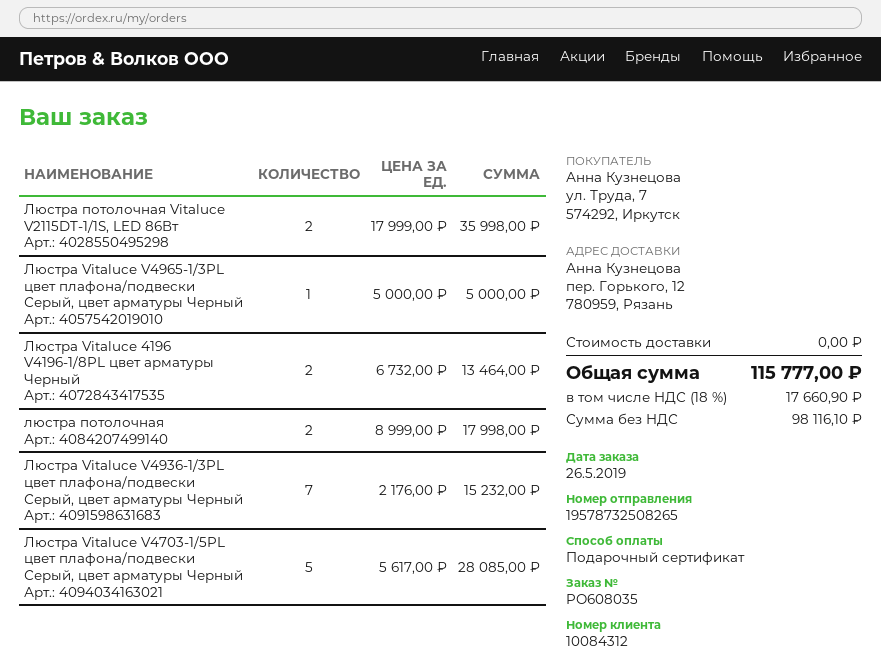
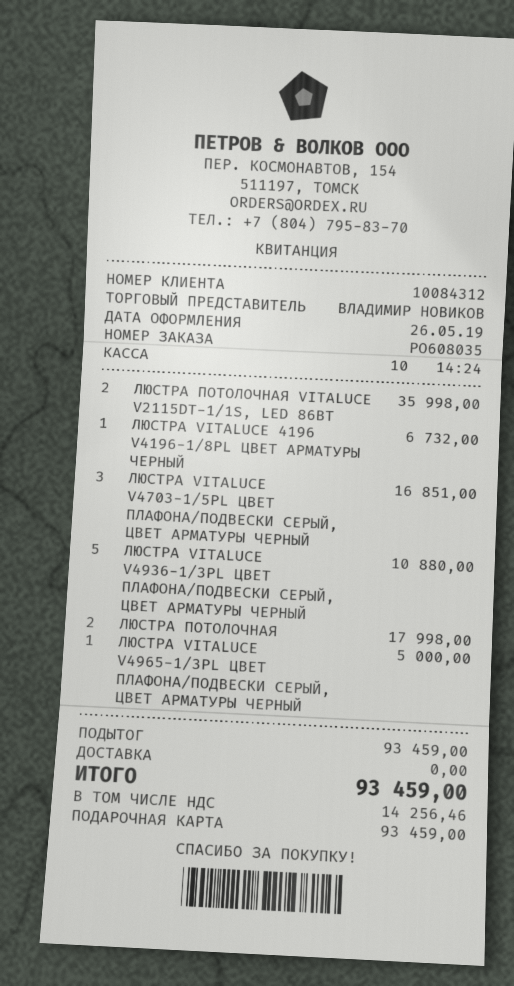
Люстра Vitaluce 4196 V4196-1/8PL цвет арматуры Черный: 2 for 13464.00 -> 1 for 6732.00
Люстра Vitaluce V4936-1/3PL цвет плафона/подвески Серый, цвет арматуры Черный: 7 for 15232.00 -> 5 for 10880.00
Люстра Vitaluce V4703-1/5PL цвет плафона/подвески Серый, цвет арматуры Черный: 5 for 28085.00 -> 3 for 16851.00
tax: 17660.90 -> 14256.46
total: 115777.00 -> 93459.00

